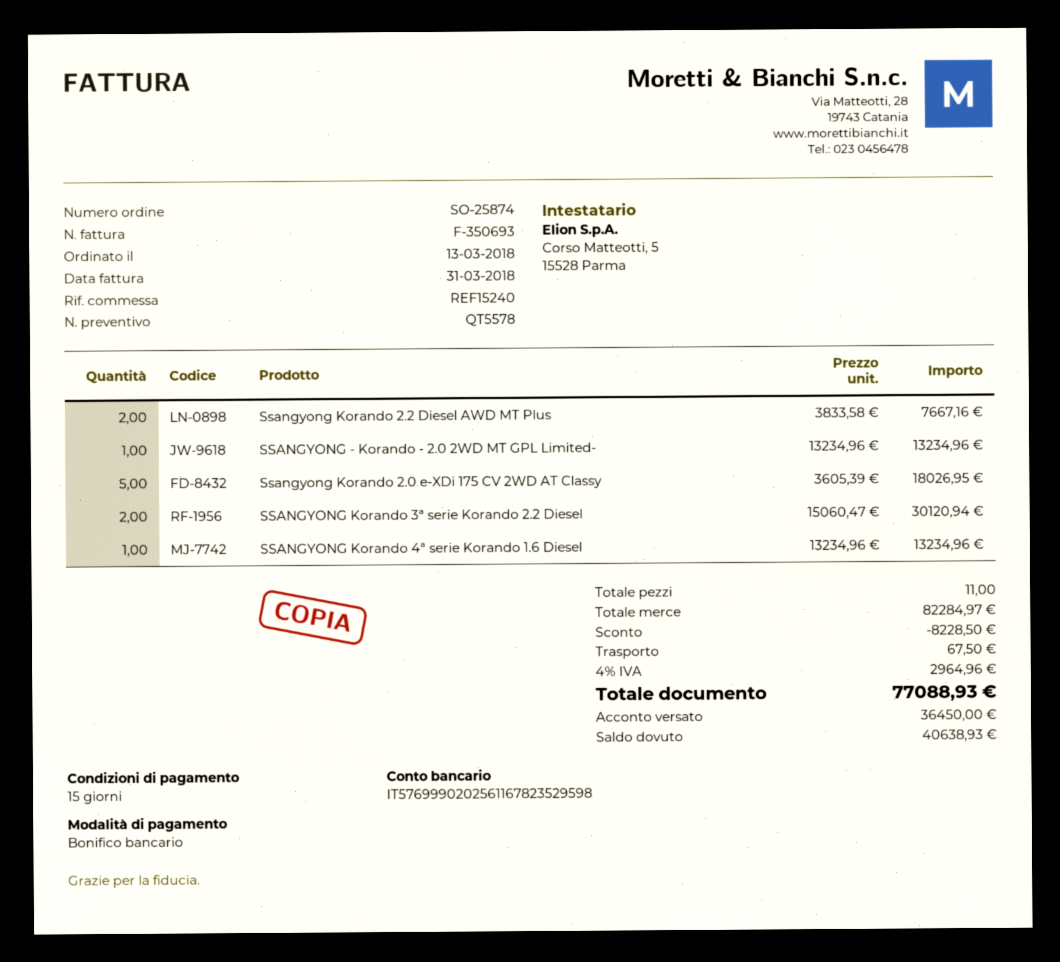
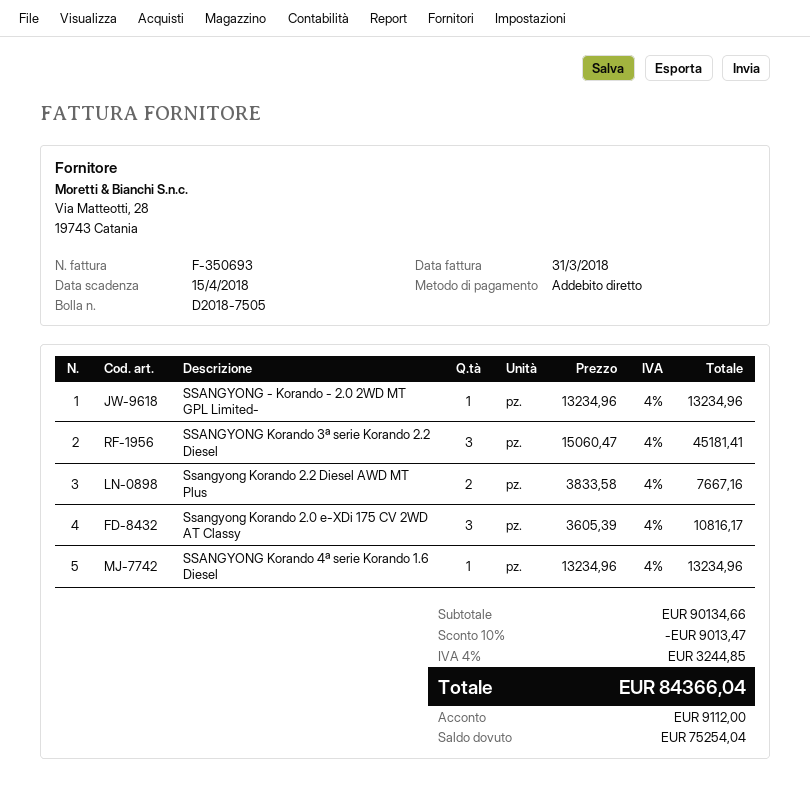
payment method: bank transfer -> direct debit
Ssangyong Korando 2.0 e-XDi 175 CV 2WD AT Classy: 5 x 3605.39 = 18026.95 -> 3 x 3605.39 = 10816.17
SSANGYONG Korando 3ª serie Korando 2.2 Diesel: 2 x 15060.47 = 30120.94 -> 3 x 15060.47 = 45181.41
subtotal: 82284.97 -> 90134.66
discount: 8228.50 -> 9013.47
shipping: 67.50 -> none
tax: 4% = 2964.96 -> 4% = 3244.85
total: 77088.93 -> 84366.04
deposit: 36450.00 -> 9112.00
balance: 40638.93 -> 75254.04

